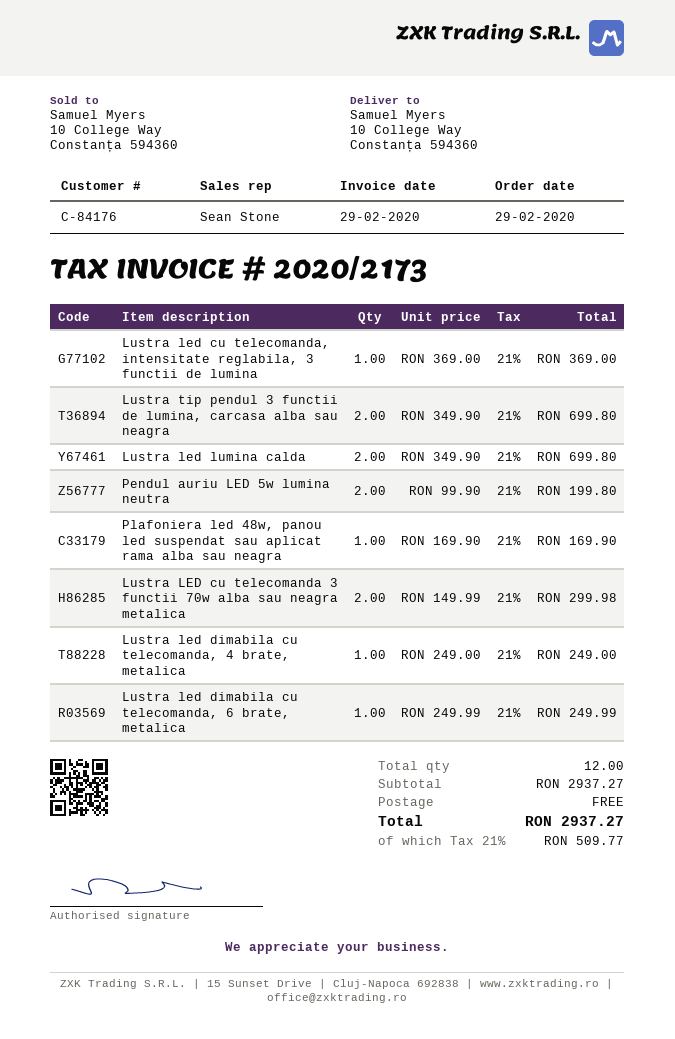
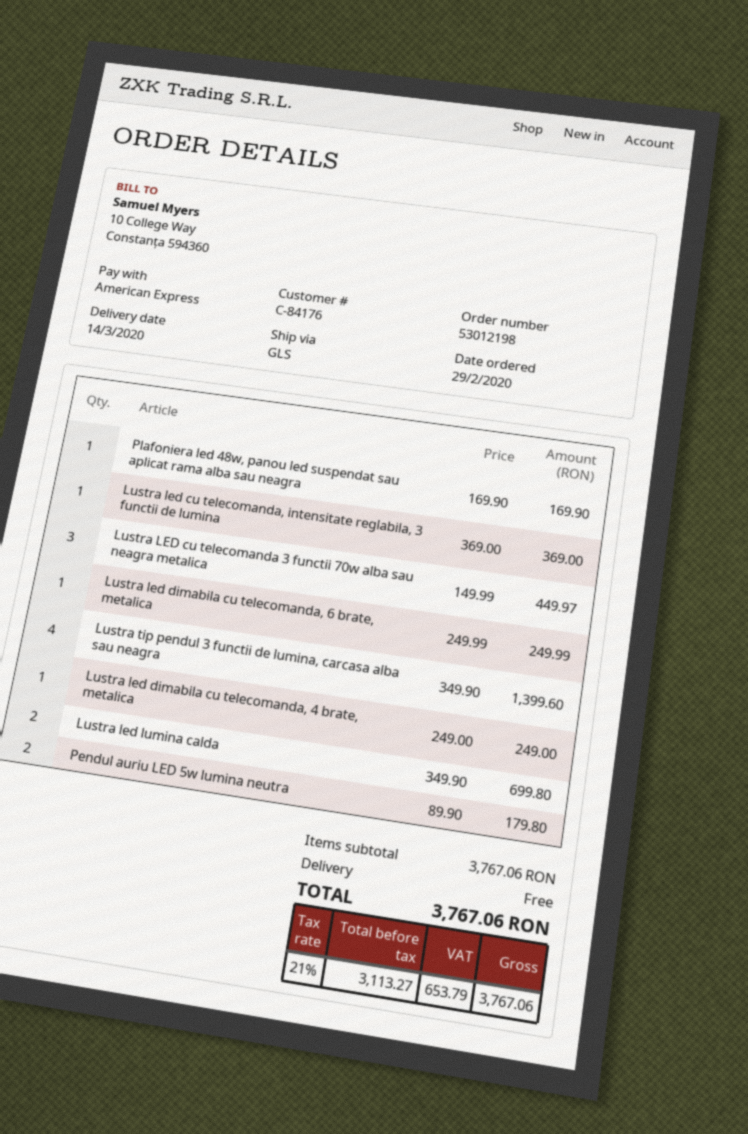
Lustra tip pendul 3 functii de lumina, carcasa alba sau neagra: 2 x 349.90 = 699.80 -> 4 x 349.90 = 1399.60
Pendul auriu LED 5w lumina neutra: 2 x 99.90 = 199.80 -> 2 x 89.90 = 179.80
Lustra LED cu telecomanda 3 functii 70w alba sau neagra metalica: 2 x 149.99 = 299.98 -> 3 x 149.99 = 449.97
subtotal: 2937.27 -> 3767.06
tax: 21% = 509.77 -> 21% = 653.79
total: 2937.27 -> 3767.06

